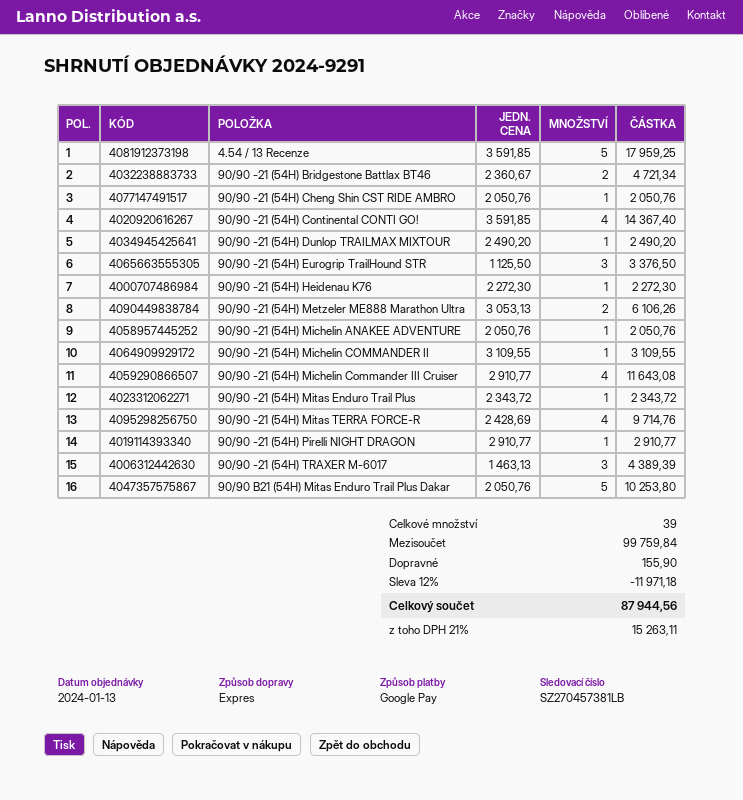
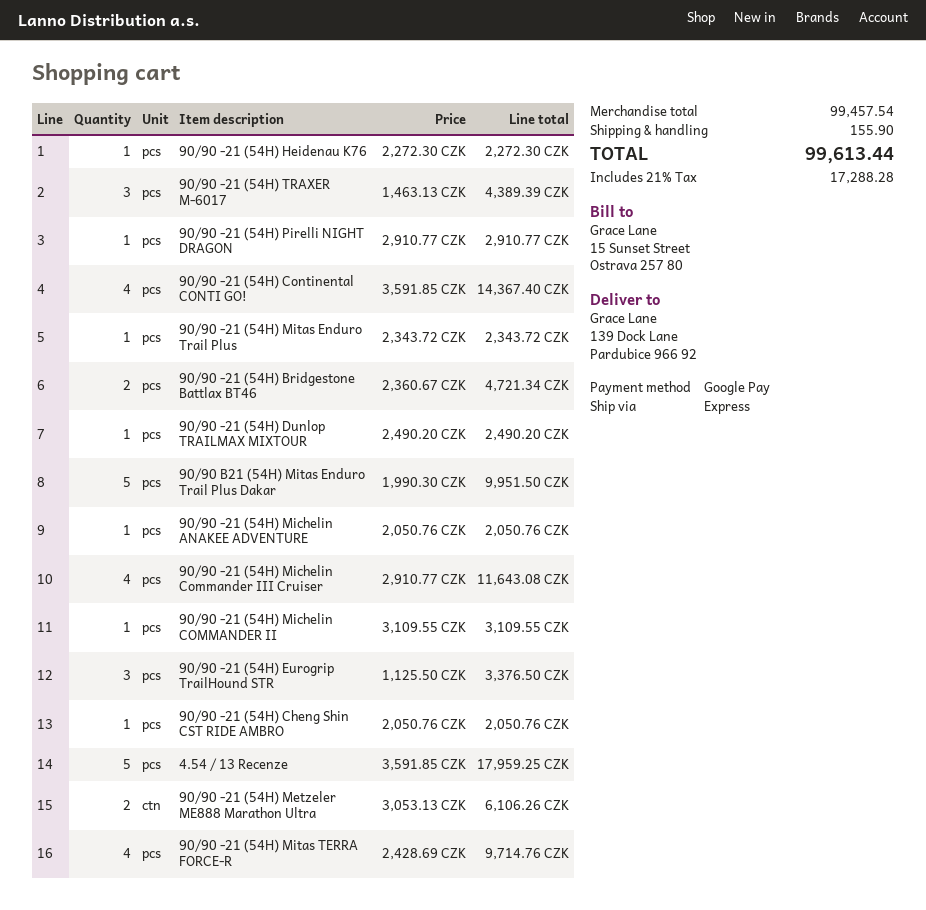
90/90 B21 (54H) Mitas Enduro Trail Plus Dakar: 5 x 2050.76 = 10253.80 -> 5 x 1990.30 = 9951.50
subtotal: 99759.84 -> 99457.54
discount: 12% = 11971.18 -> none
tax: 21% = 15263.11 -> 21% = 17288.28
total: 87944.56 -> 99613.44

